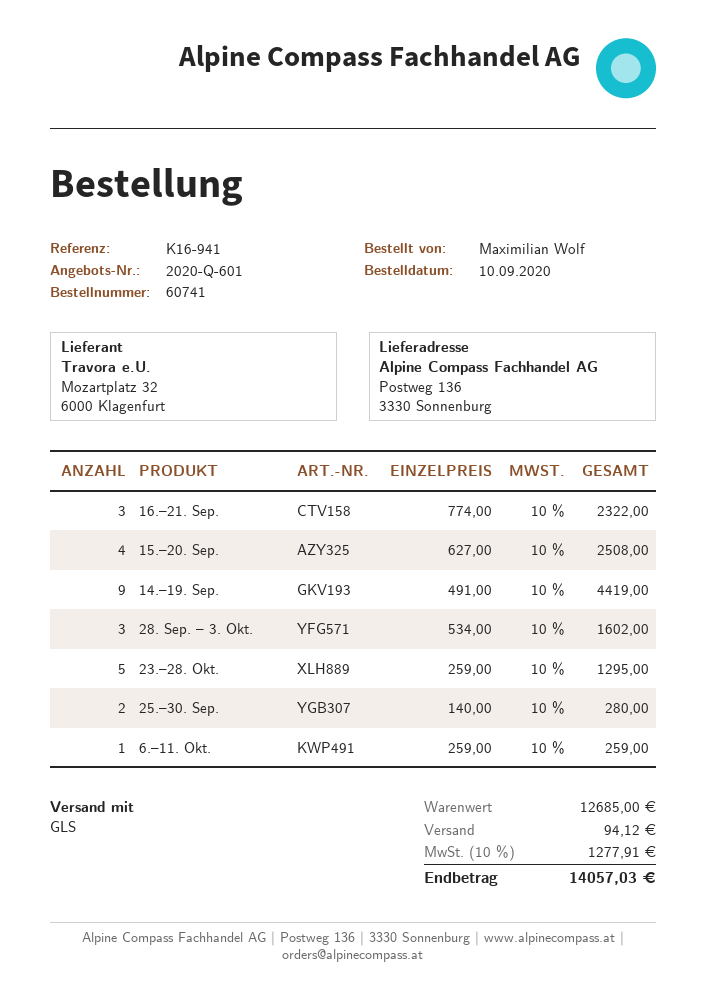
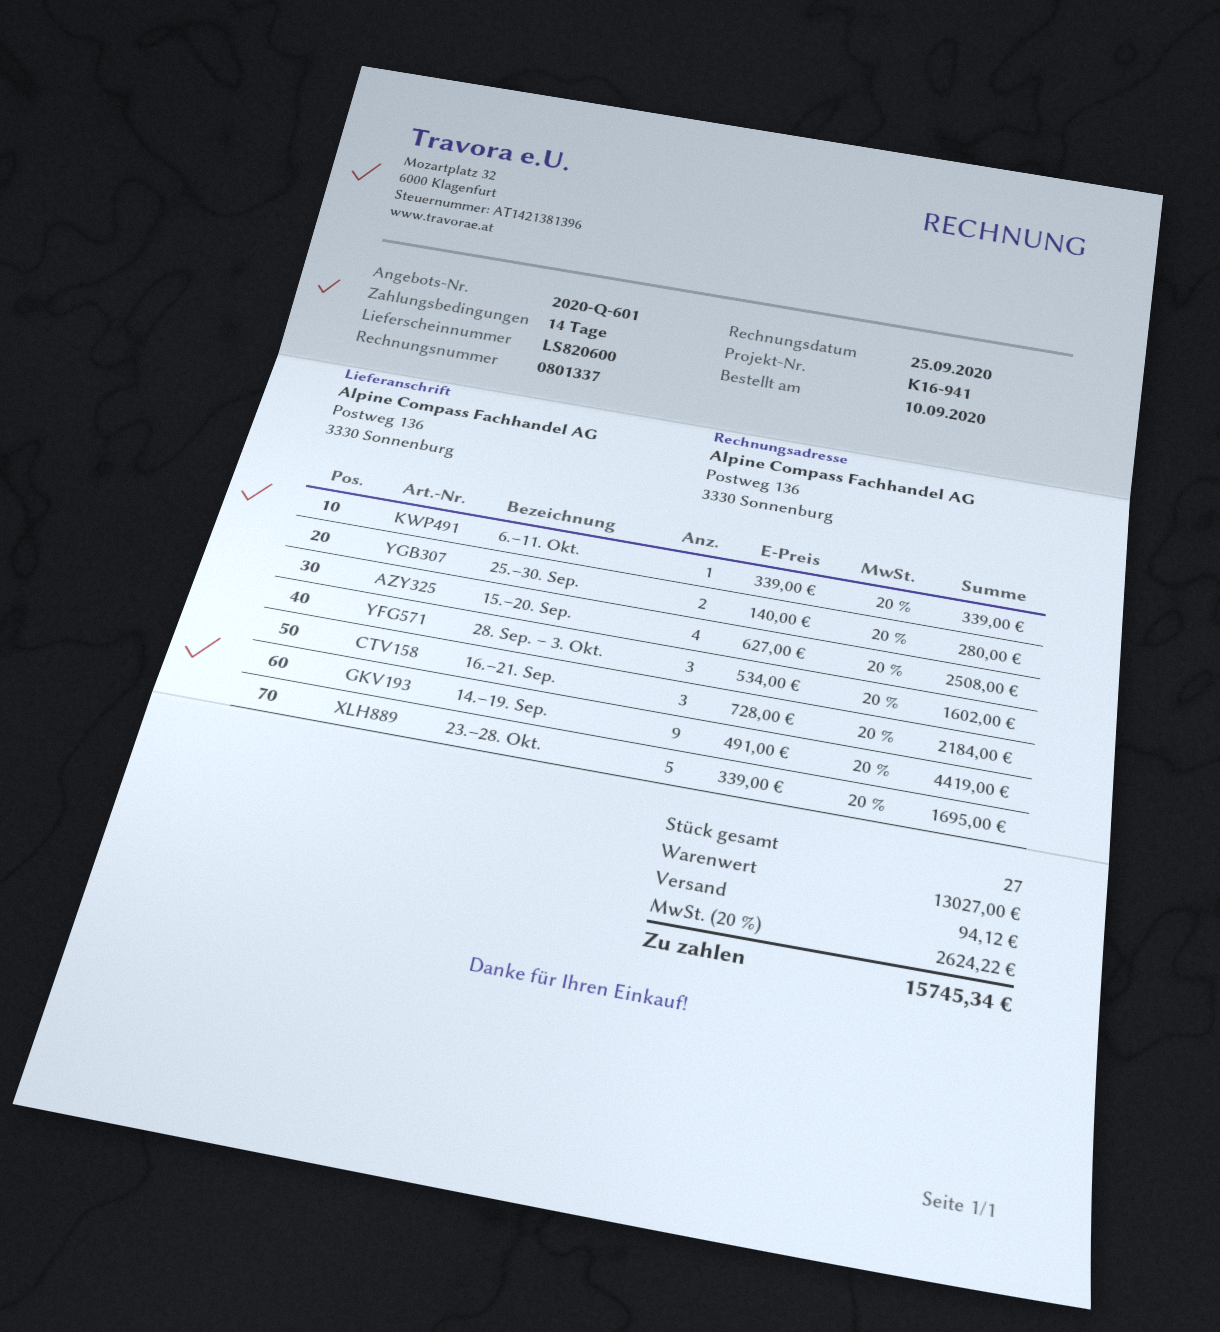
16.–21. Sep.: 3 x 774.00 = 2322.00 -> 3 x 728.00 = 2184.00
23.–28. Okt.: 5 x 259.00 = 1295.00 -> 5 x 339.00 = 1695.00
6.–11. Okt.: 1 x 259.00 = 259.00 -> 1 x 339.00 = 339.00
subtotal: 12685.00 -> 13027.00
tax: 10% = 1277.91 -> 20% = 2624.22
total: 14057.03 -> 15745.34

